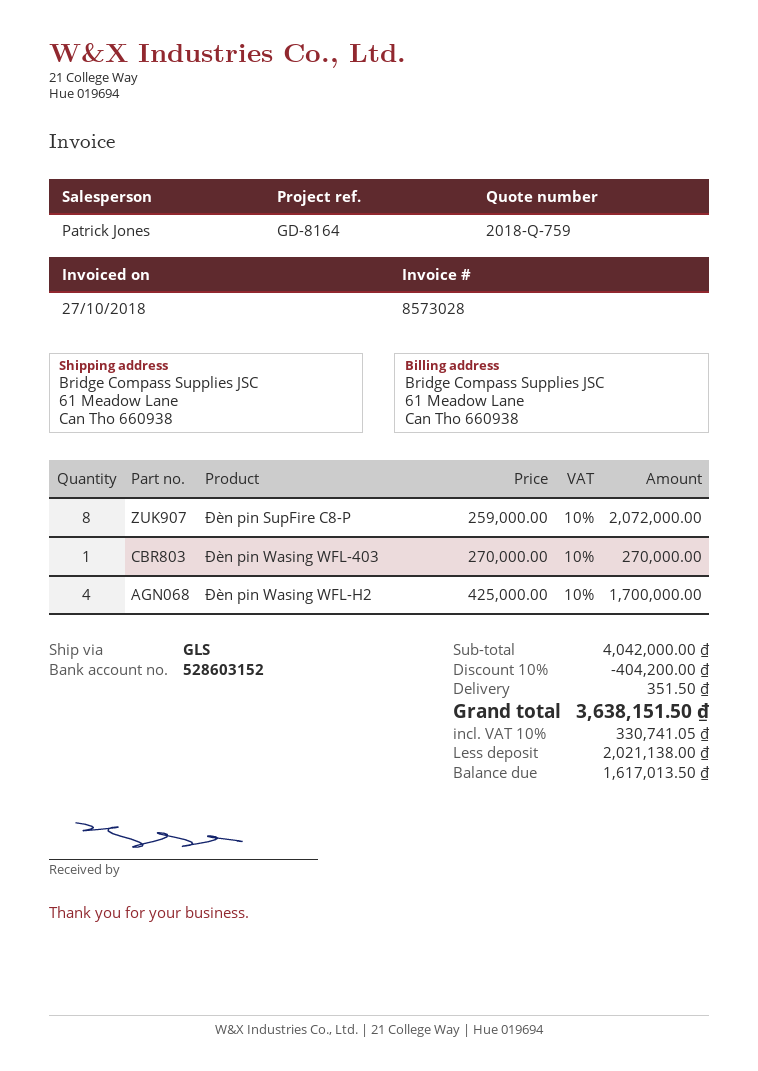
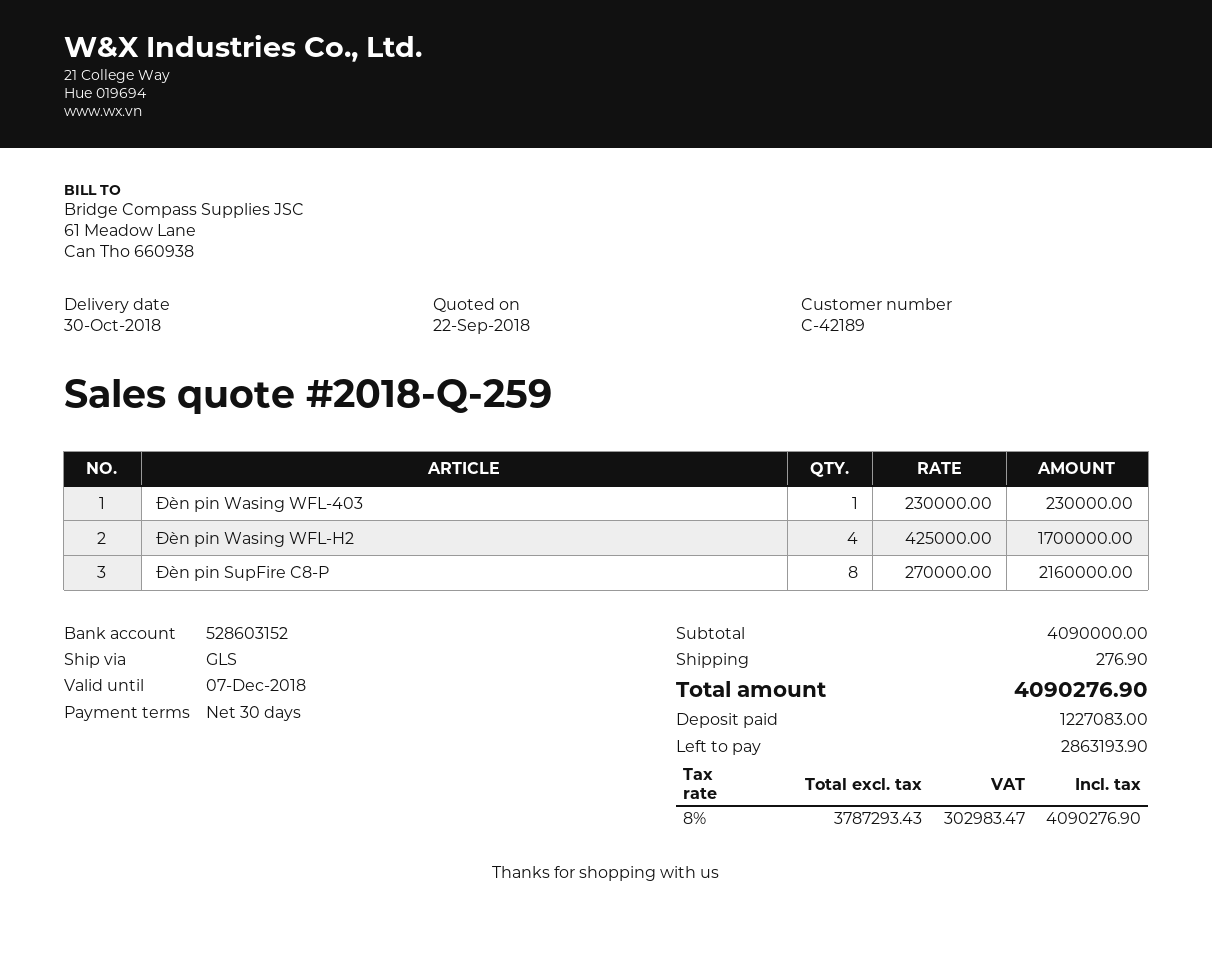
quote number: 2018-Q-759 -> 2018-Q-259
Đèn pin SupFire C8-P: 8 x 259000.00 = 2072000.00 -> 8 x 270000.00 = 2160000.00
Đèn pin Wasing WFL-403: 1 x 270000.00 = 270000.00 -> 1 x 230000.00 = 230000.00
subtotal: 4042000.00 -> 4090000.00
discount: 10% = 404200.00 -> none
shipping: 351.50 -> 276.90
tax: 10% = 330741.05 -> 8% = 302983.47
total: 3638151.50 -> 4090276.90
deposit: 2021138.00 -> 1227083.00
balance: 1617013.50 -> 2863193.90

